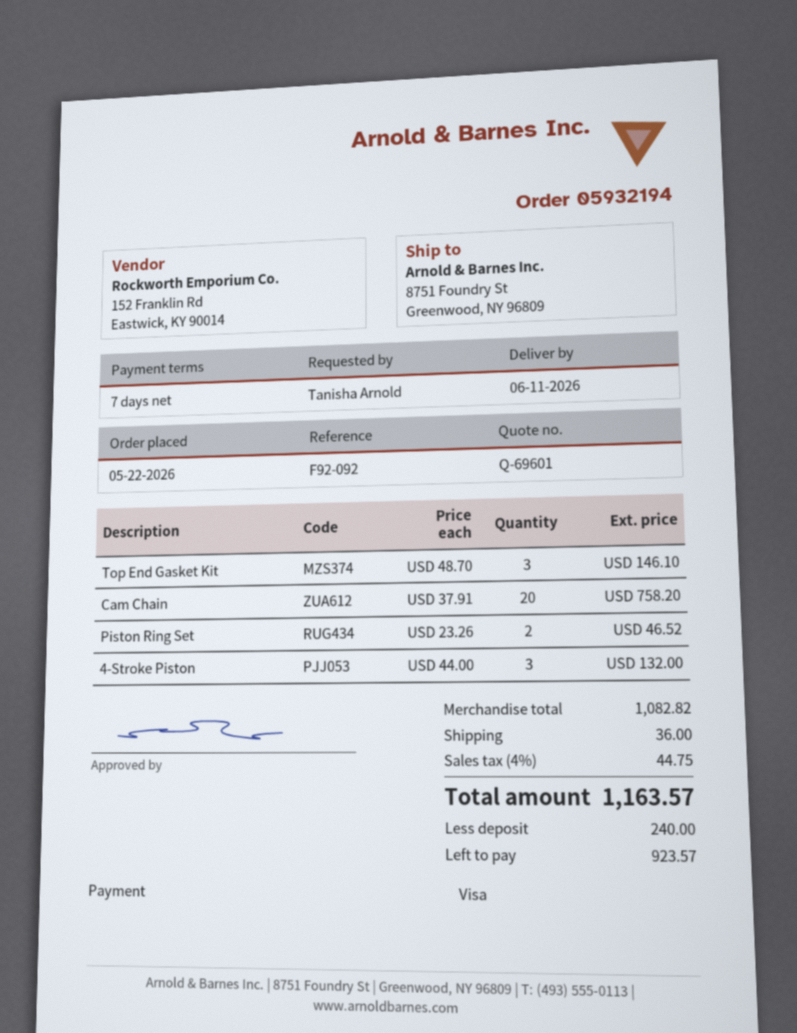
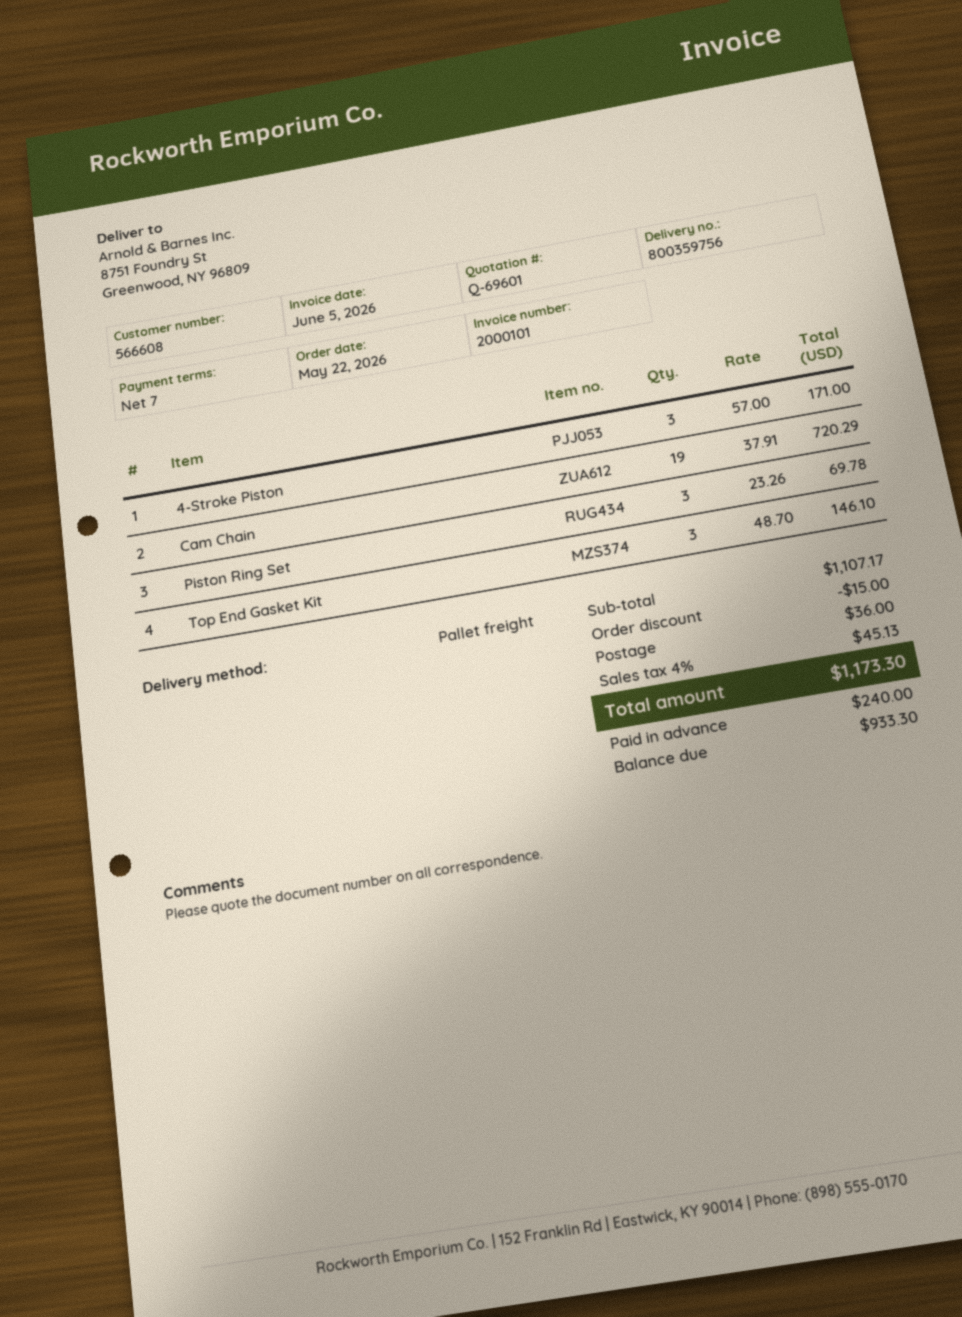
Cam Chain: 20 x 37.91 = 758.20 -> 19 x 37.91 = 720.29
Piston Ring Set: 2 x 23.26 = 46.52 -> 3 x 23.26 = 69.78
4-Stroke Piston: 3 x 44.00 = 132.00 -> 3 x 57.00 = 171.00
subtotal: 1082.82 -> 1107.17
discount: none -> 15.00
tax: 4% = 44.75 -> 4% = 45.13
total: 1163.57 -> 1173.30
balance: 923.57 -> 933.30

